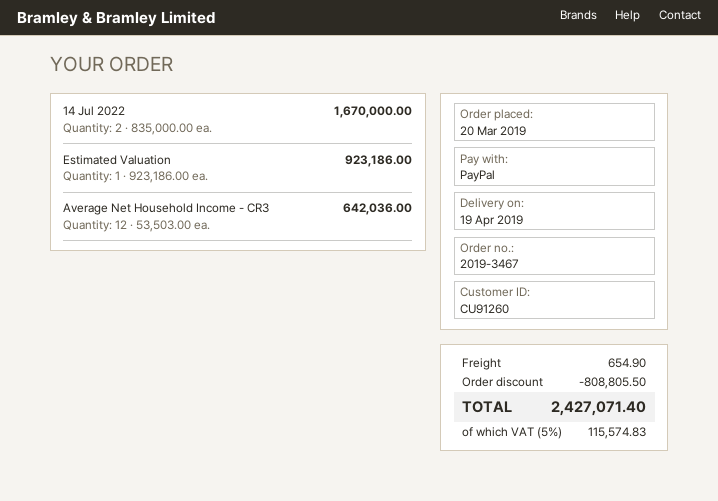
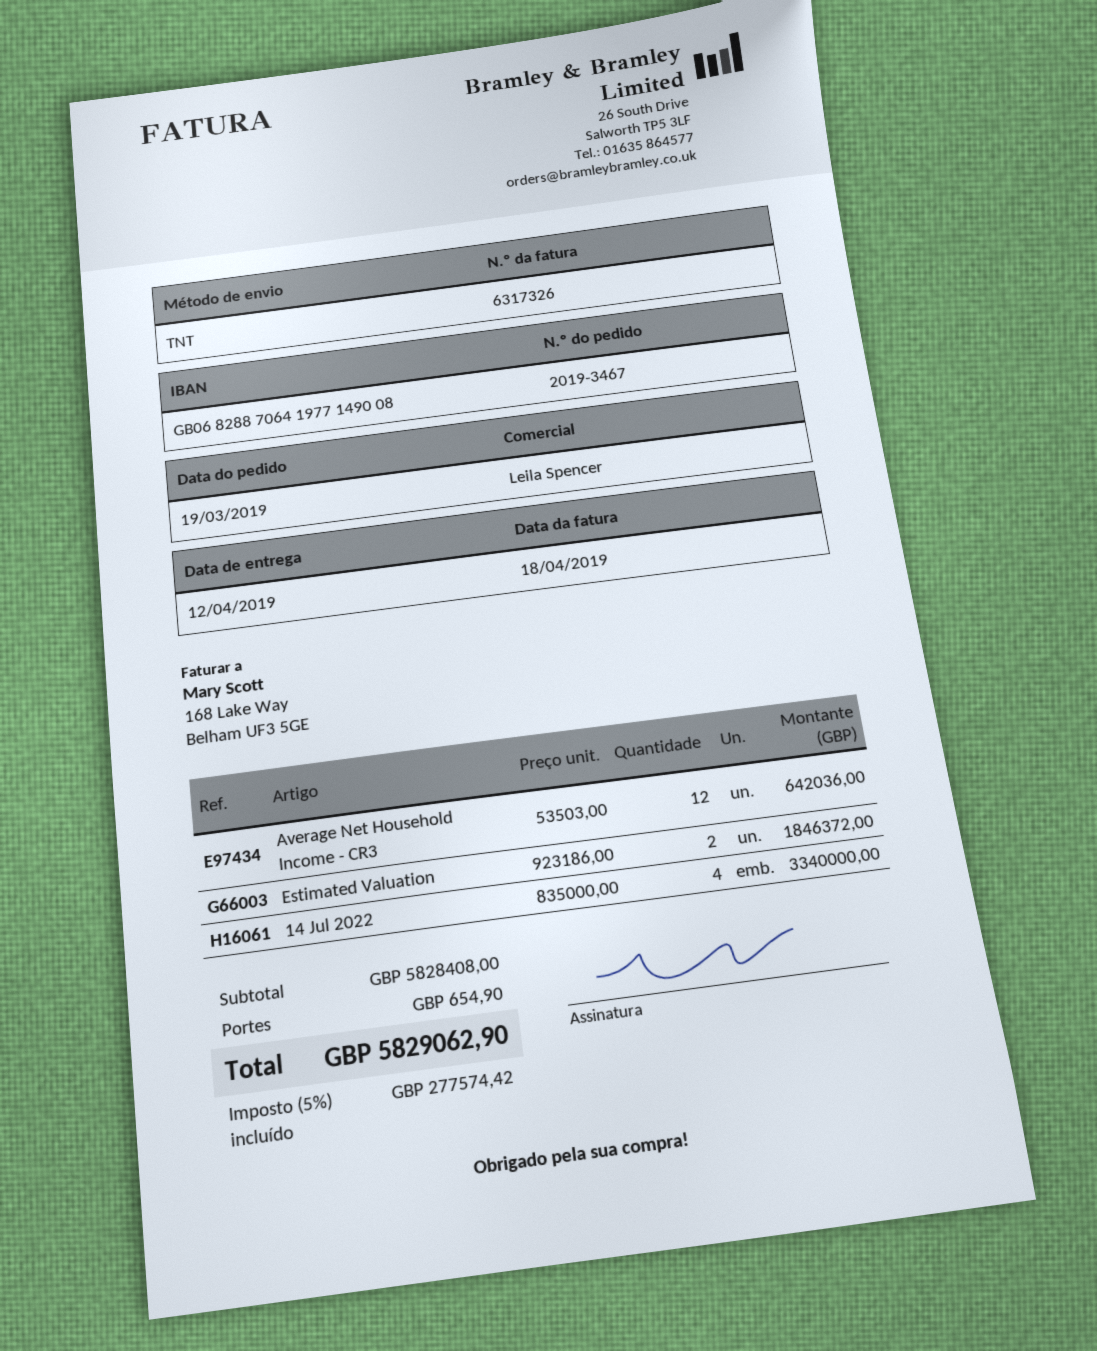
order date: 2019-03-20 -> 2019-03-19
delivery date: 2019-04-19 -> 2019-04-12
14 Jul 2022: 2 x 835000.00 = 1670000.00 -> 4 x 835000.00 = 3340000.00
Estimated Valuation: 1 x 923186.00 = 923186.00 -> 2 x 923186.00 = 1846372.00
discount: 808805.50 -> none
tax: 5% = 115574.83 -> 5% = 277574.42
total: 2427071.40 -> 5829062.90

